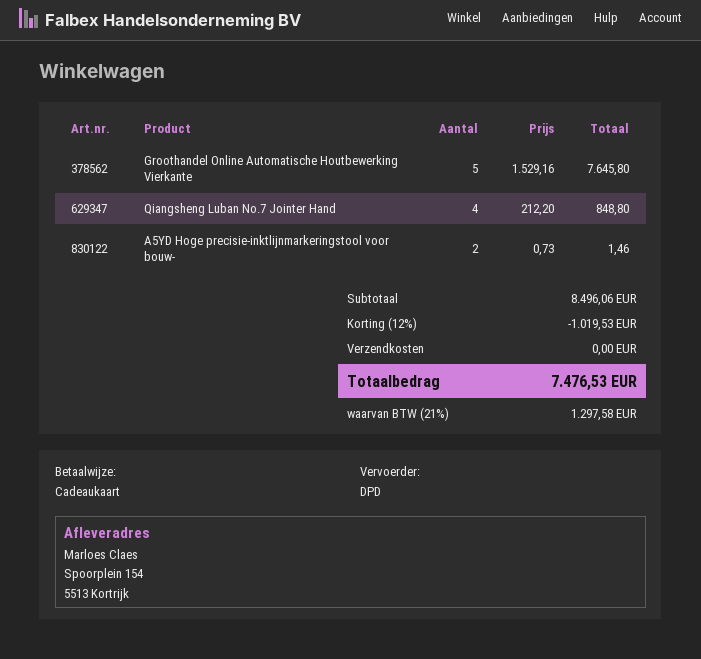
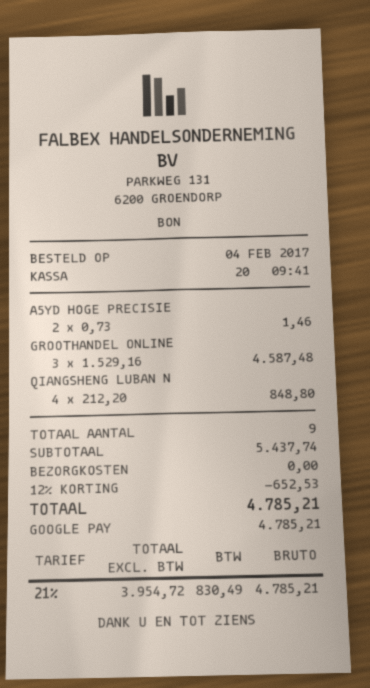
payment method: gift card -> Google Pay
Groothandel Online Automatische Houtbewerking Vierkante: 5 x 1529.16 = 7645.80 -> 3 x 1529.16 = 4587.48
subtotal: 8496.06 -> 5437.74
discount: 12% = 1019.53 -> 12% = 652.53
tax: 21% = 1297.58 -> 21% = 830.49
total: 7476.53 -> 4785.21

